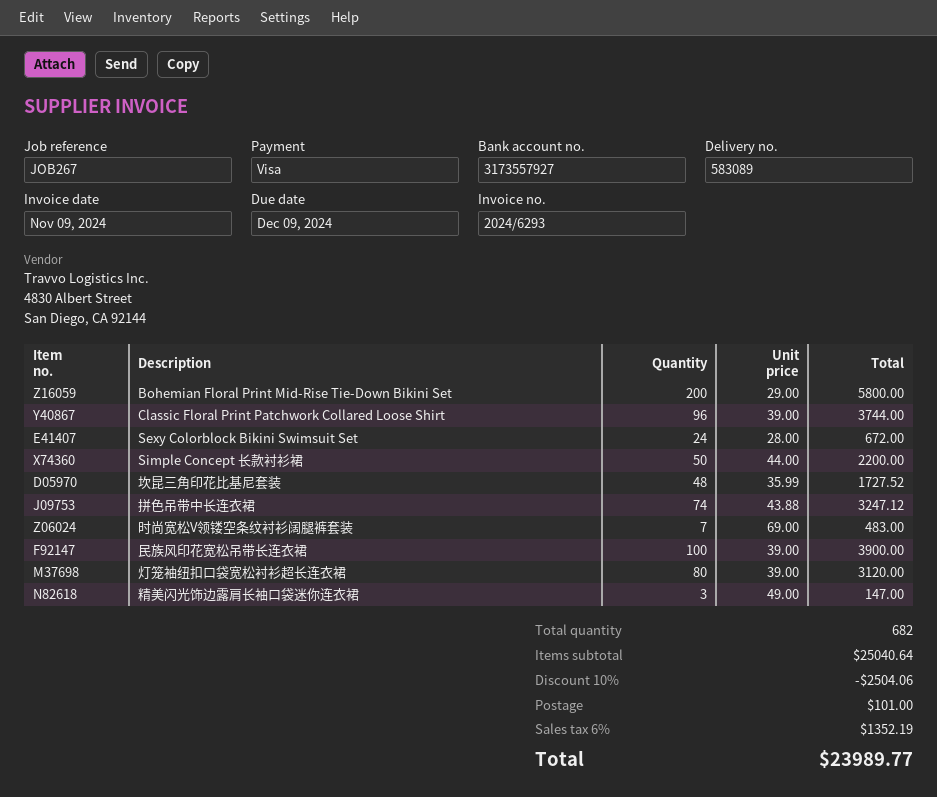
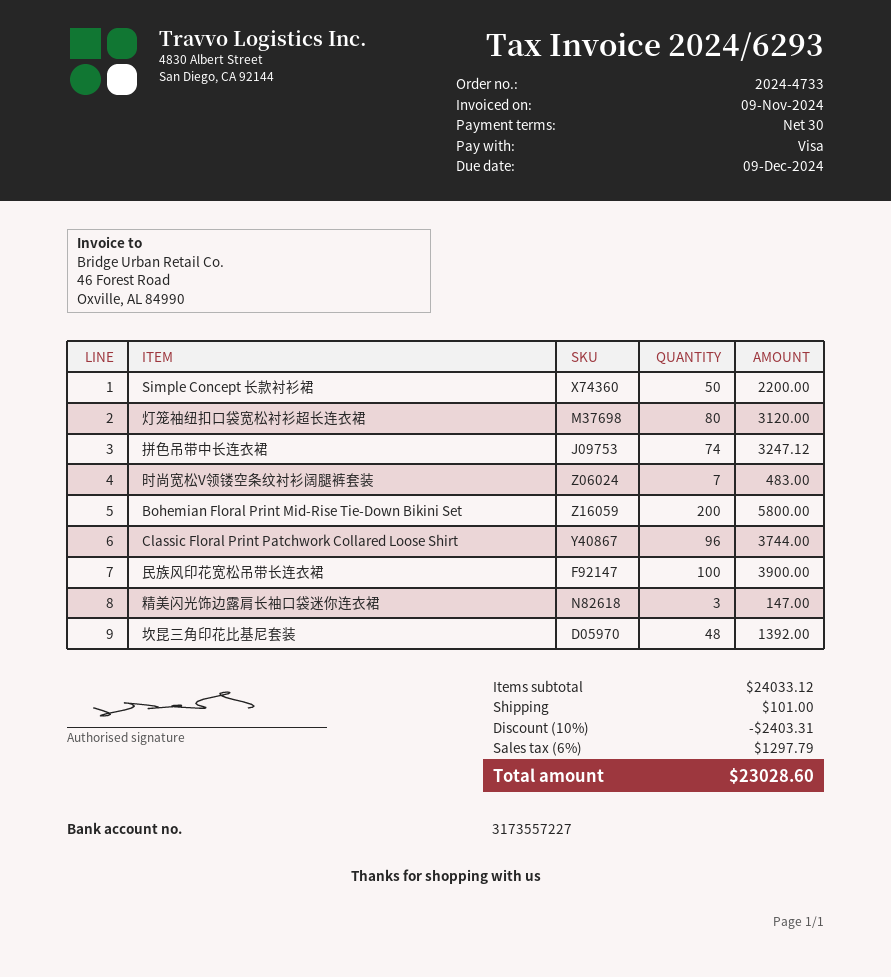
bank account: 3173557927 -> 3173557227
Sexy Colorblock Bikini Swimsuit Set: 24 for 672.00 -> none
坎昆三角印花比基尼套装: 48 for 1727.52 -> 48 for 1392.00
subtotal: 25040.64 -> 24033.12
discount: 10% = 2504.06 -> 10% = 2403.31
tax: 6% = 1352.19 -> 6% = 1297.79
total: 23989.77 -> 23028.60

